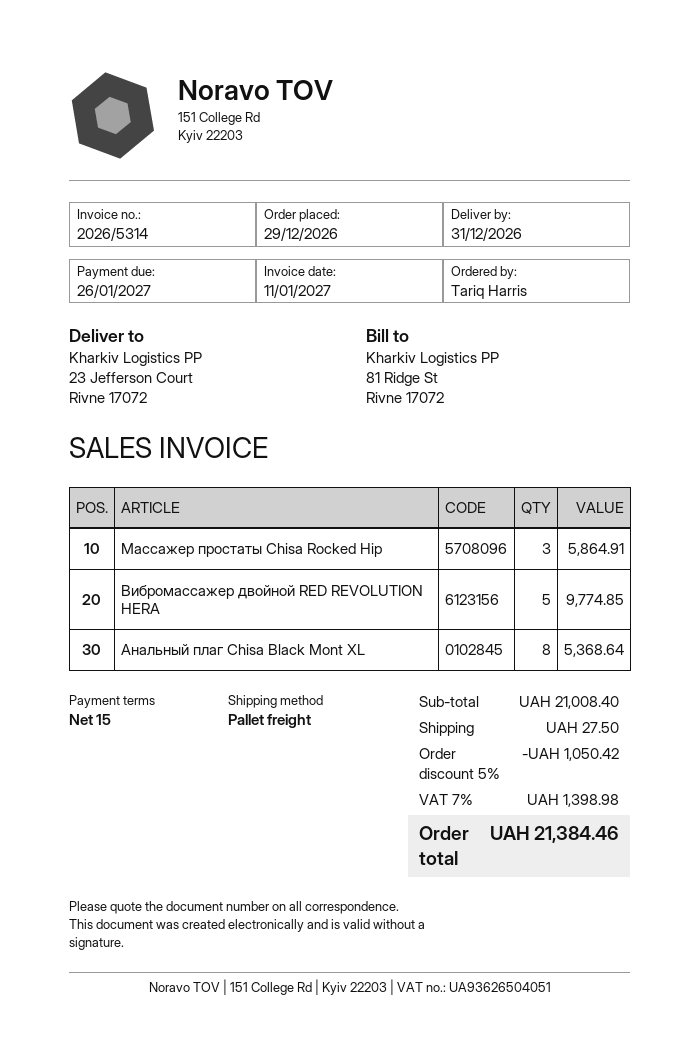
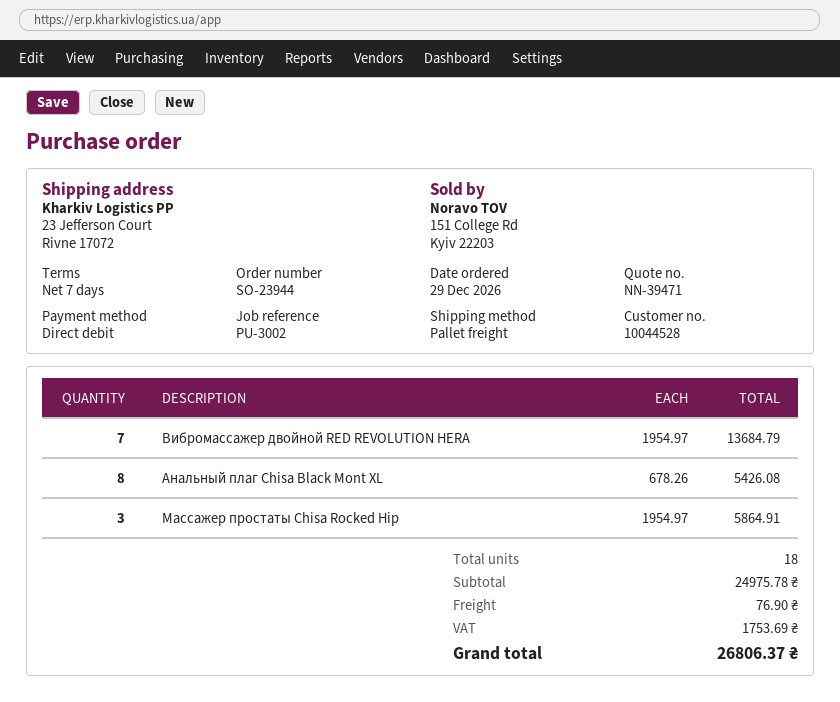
payment terms: 15 days -> 7 days
Вибромассажер двойной RED REVOLUTION HERA: 5 for 9774.85 -> 7 for 13684.79
Анальный плаг Chisa Black Mont XL: 8 for 5368.64 -> 8 for 5426.08
subtotal: 21008.40 -> 24975.78
discount: 5% = 1050.42 -> none
shipping: 27.50 -> 76.90
tax: 1398.98 -> 1753.69
total: 21384.46 -> 26806.37

